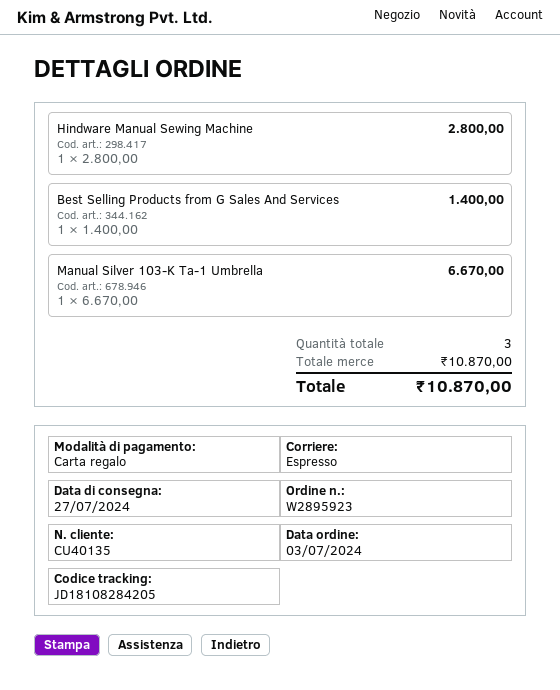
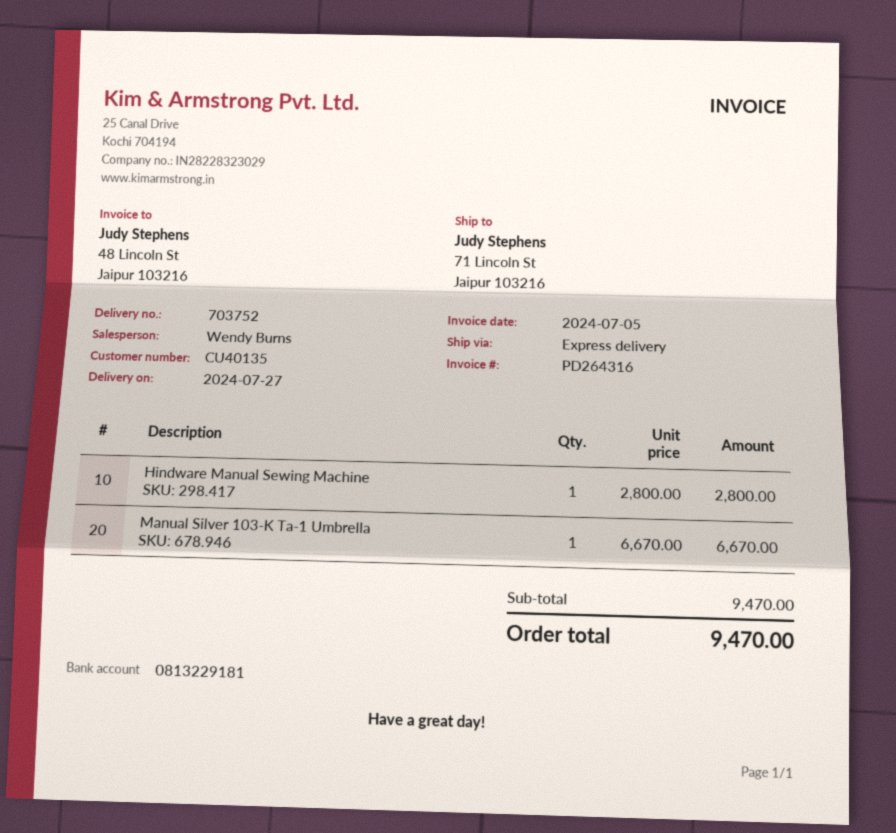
Best Selling Products from G Sales And Services: 1 x 1400.00 = 1400.00 -> none
subtotal: 10870.00 -> 9470.00
total: 10870.00 -> 9470.00

